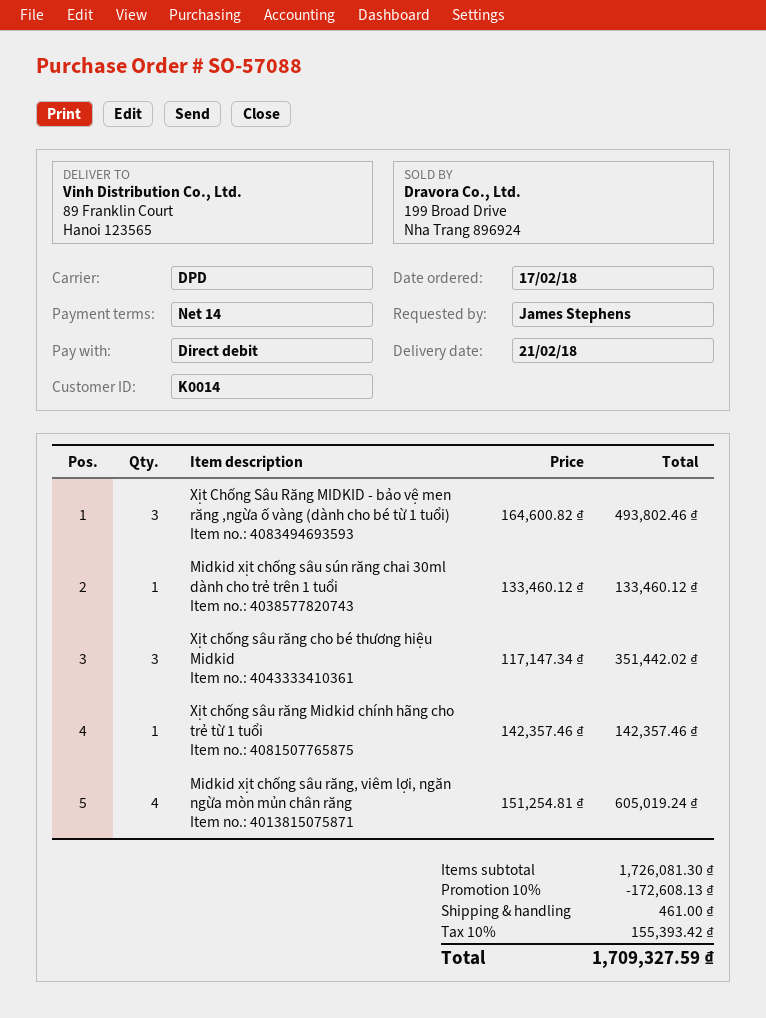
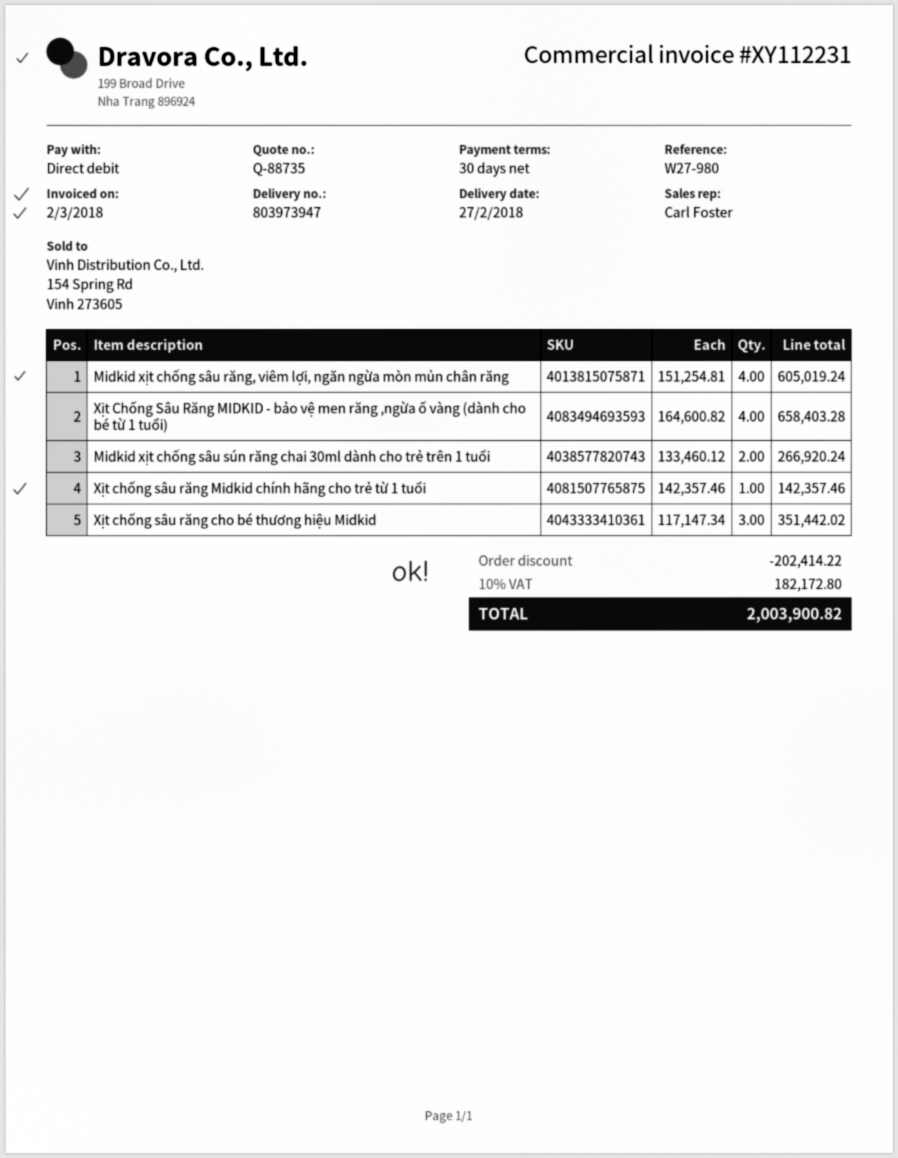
delivery date: 2018-02-21 -> 2018-02-27
payment terms: 14 days -> 30 days
Xịt Chống Sâu Răng MIDKID - bảo vệ men răng ,ngừa ố vàng (dành cho bé từ 1 tuổi): 3 x 164600.82 = 493802.46 -> 4 x 164600.82 = 658403.28
Midkid xịt chống sâu sún răng chai 30ml dành cho trẻ trên 1 tuổi: 1 x 133460.12 = 133460.12 -> 2 x 133460.12 = 266920.24
discount: 172608.13 -> 202414.22
shipping: 461.00 -> none
tax: 10% = 155393.42 -> 10% = 182172.80
total: 1709327.59 -> 2003900.82

